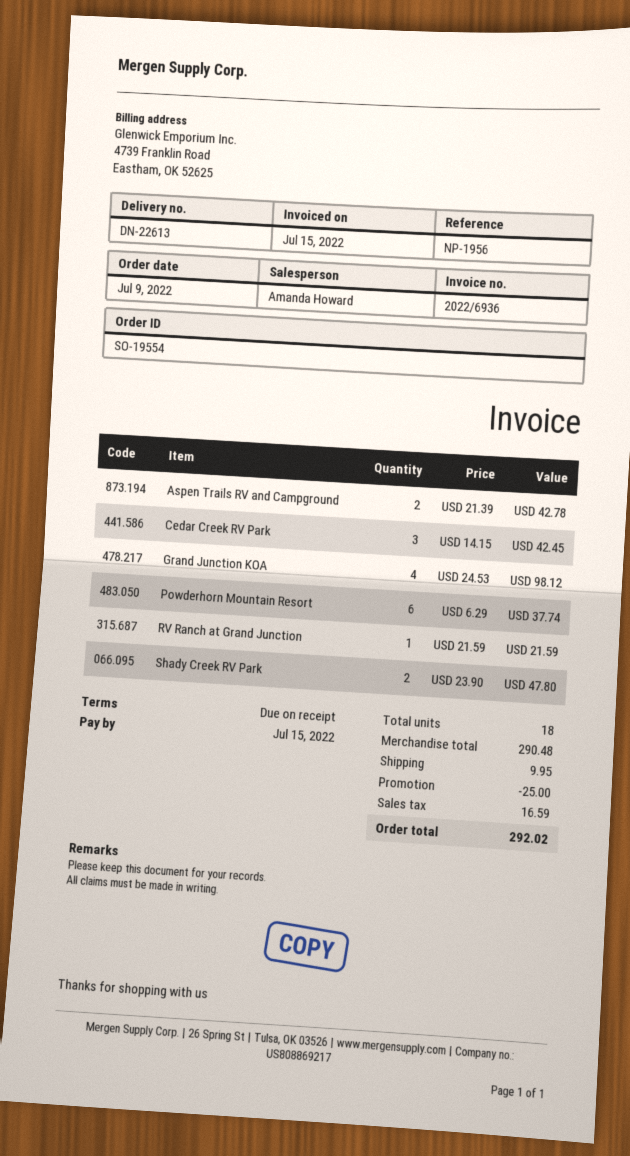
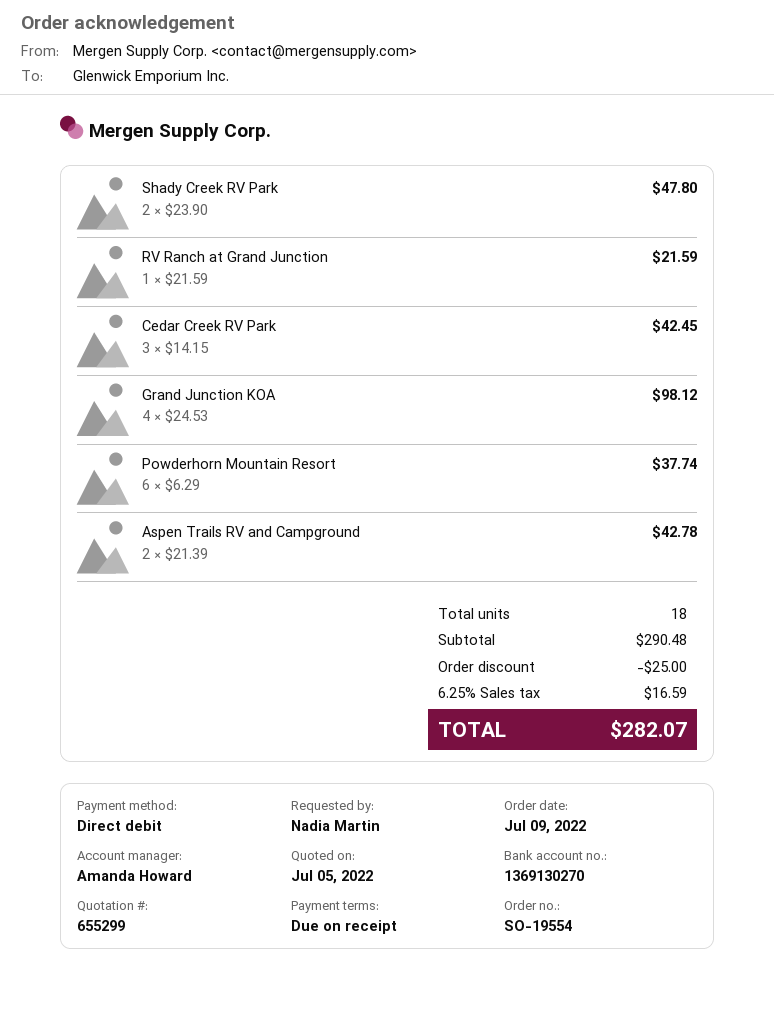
shipping: 9.95 -> none
total: 292.02 -> 282.07

